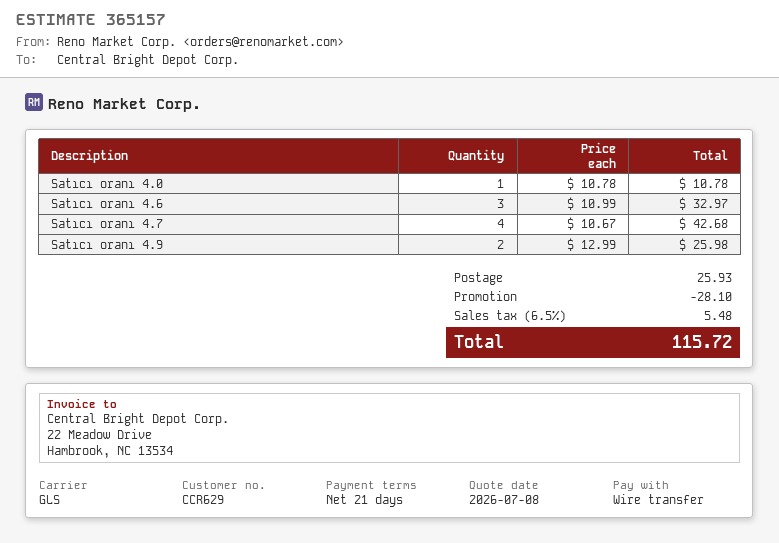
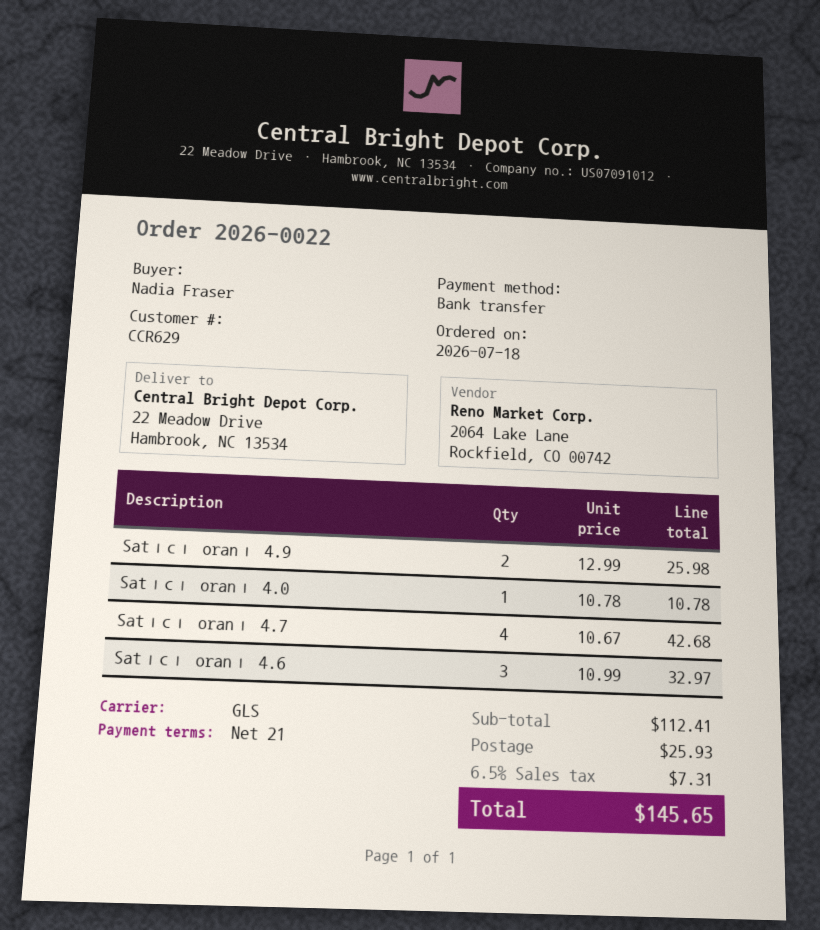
discount: 28.10 -> none
tax: 6.5% = 5.48 -> 6.5% = 7.31
total: 115.72 -> 145.65

